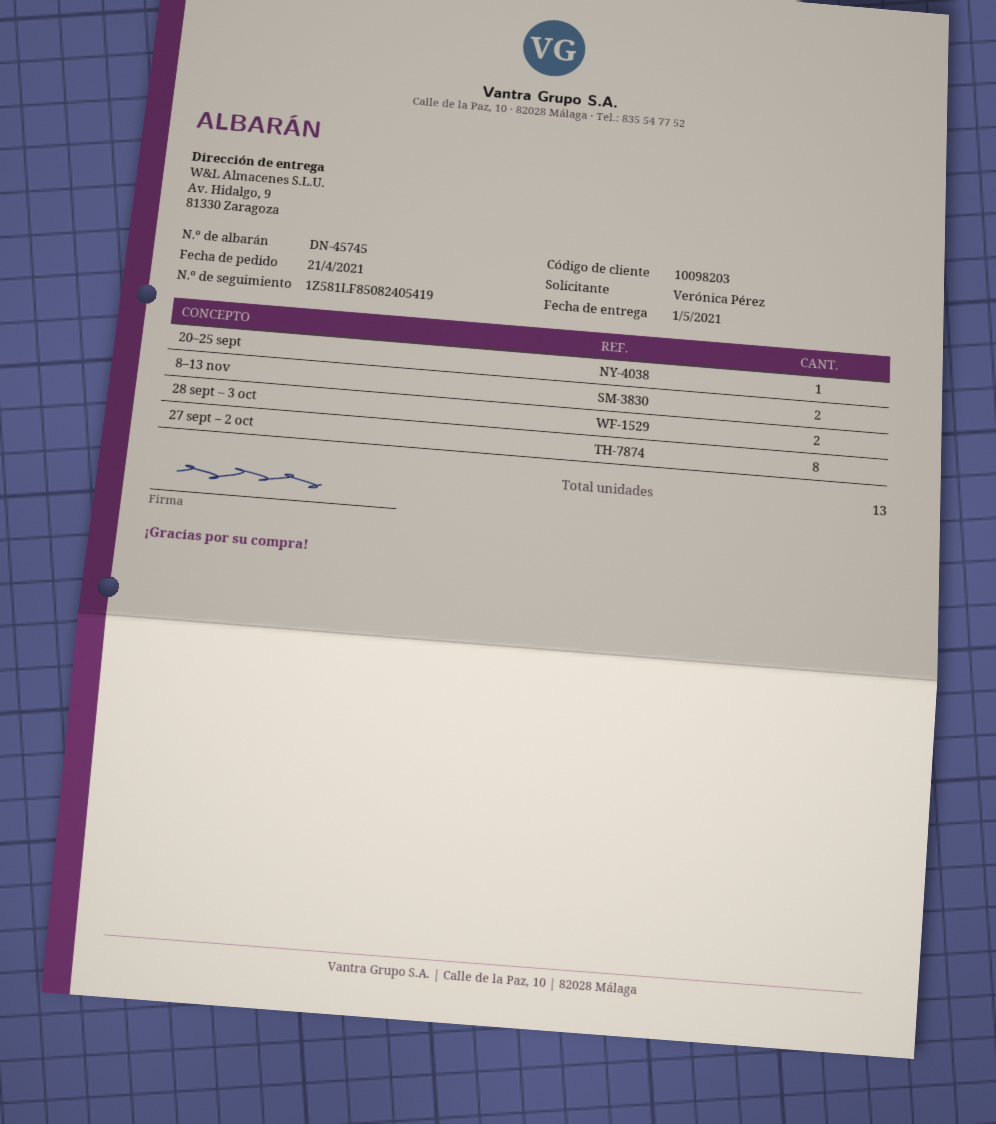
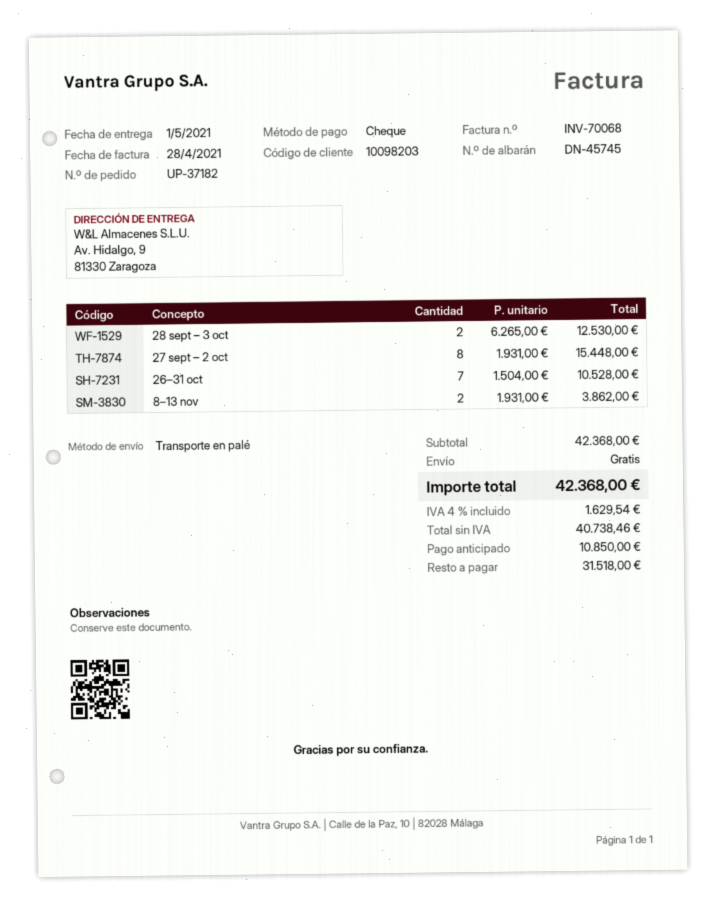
20–25 sept: 1 -> none
26–31 oct: none -> 7

